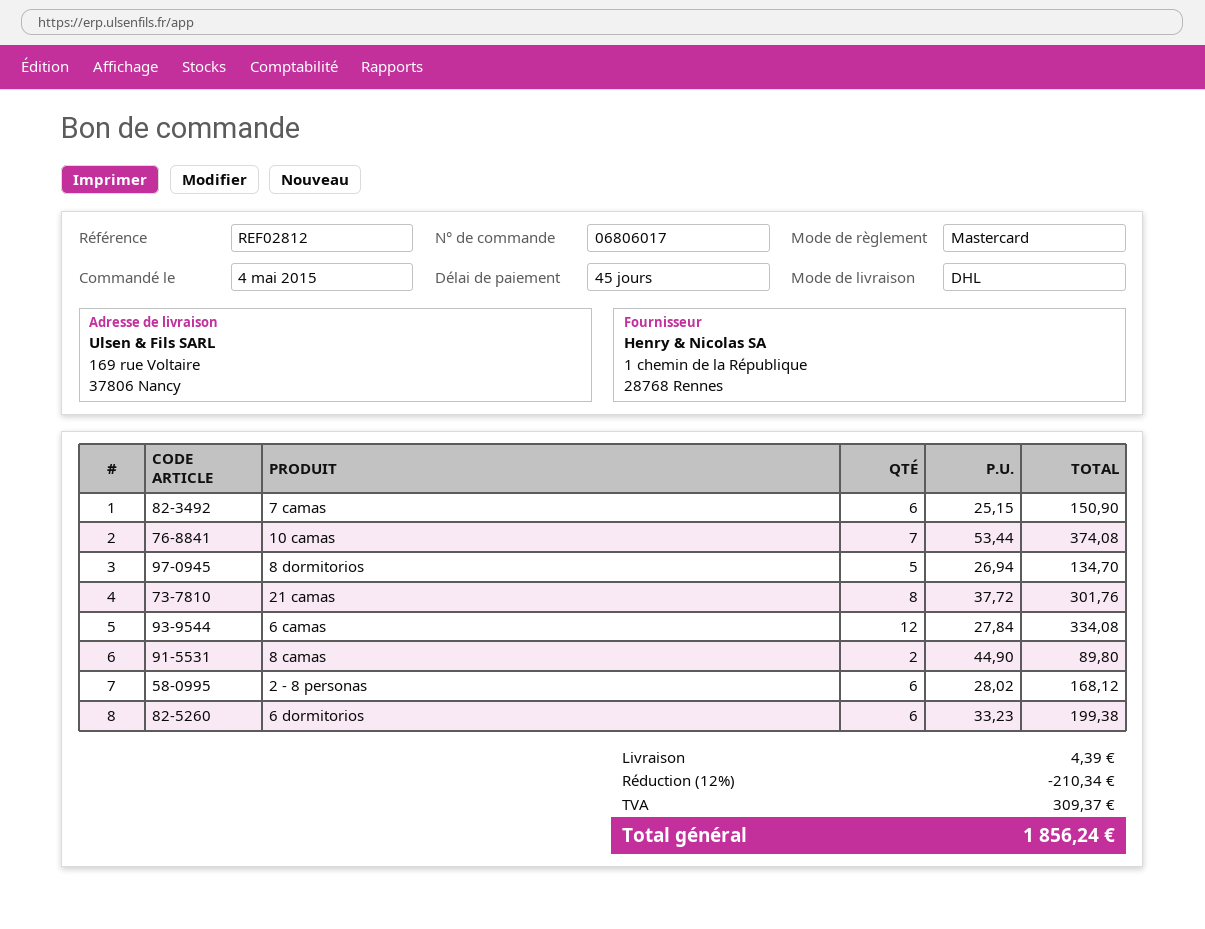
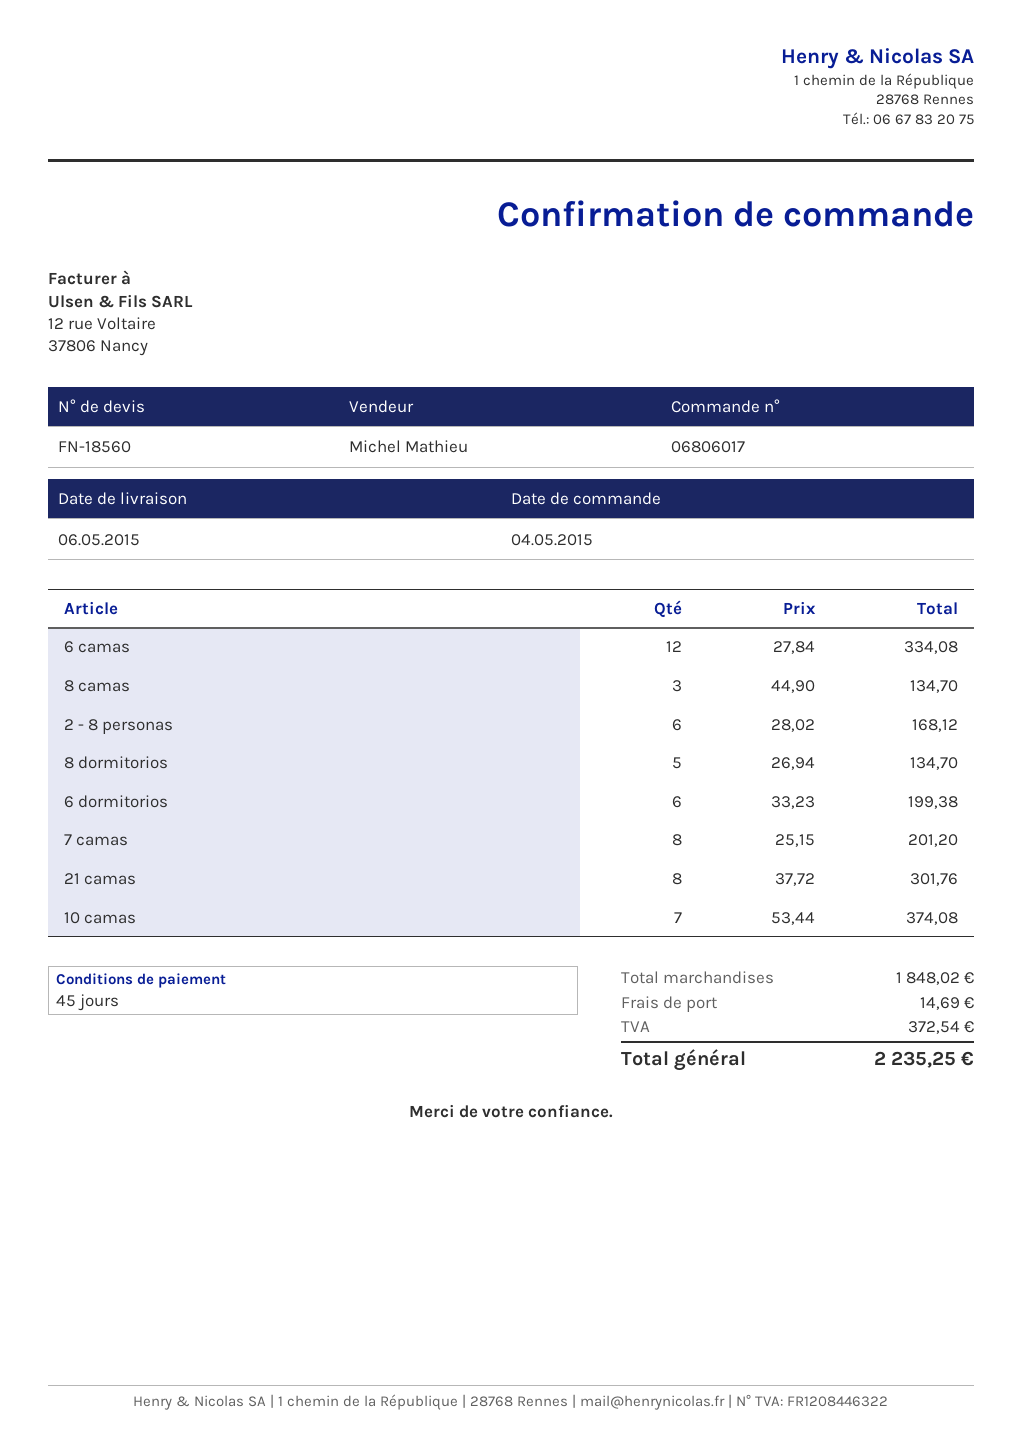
7 camas: 6 x 25.15 = 150.90 -> 8 x 25.15 = 201.20
8 camas: 2 x 44.90 = 89.80 -> 3 x 44.90 = 134.70
discount: 12% = 210.34 -> none
shipping: 4.39 -> 14.69
tax: 309.37 -> 372.54
total: 1856.24 -> 2235.25

